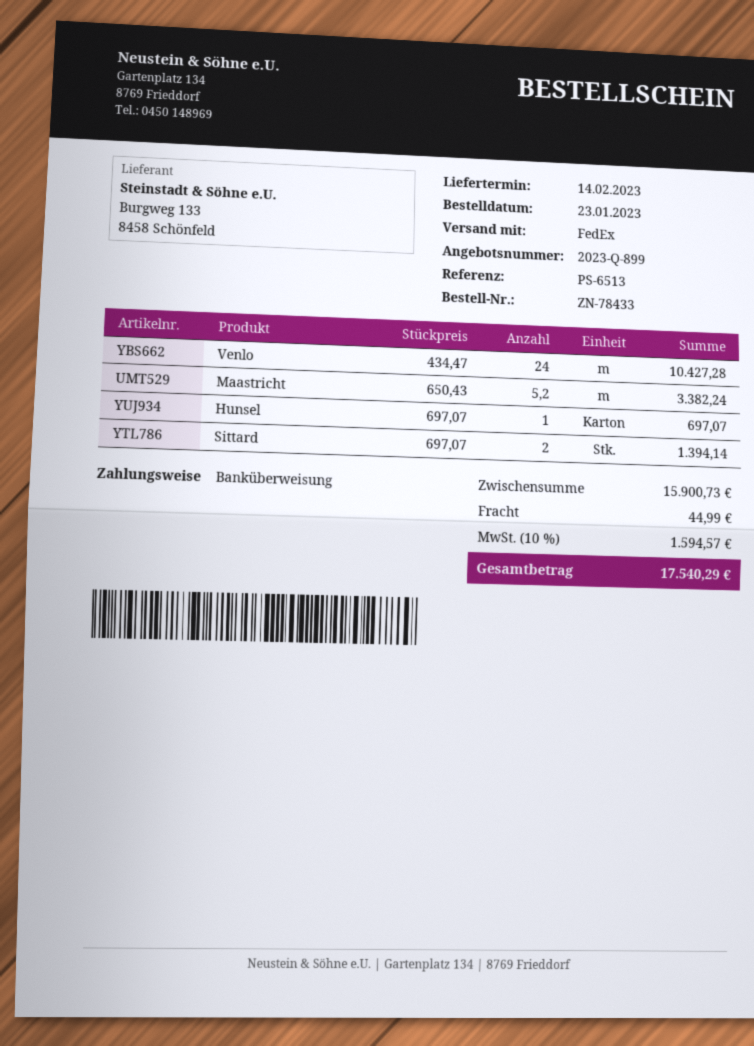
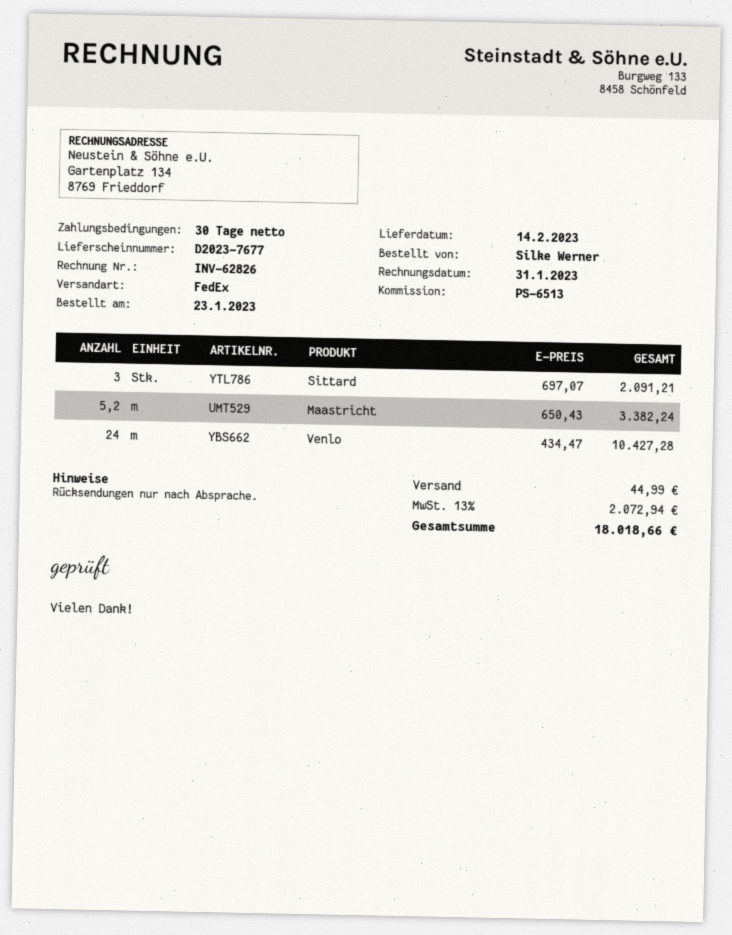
Hunsel: 1 x 697.07 = 697.07 -> none
Sittard: 2 x 697.07 = 1394.14 -> 3 x 697.07 = 2091.21
tax: 10% = 1594.57 -> 13% = 2072.94
total: 17540.29 -> 18018.66

